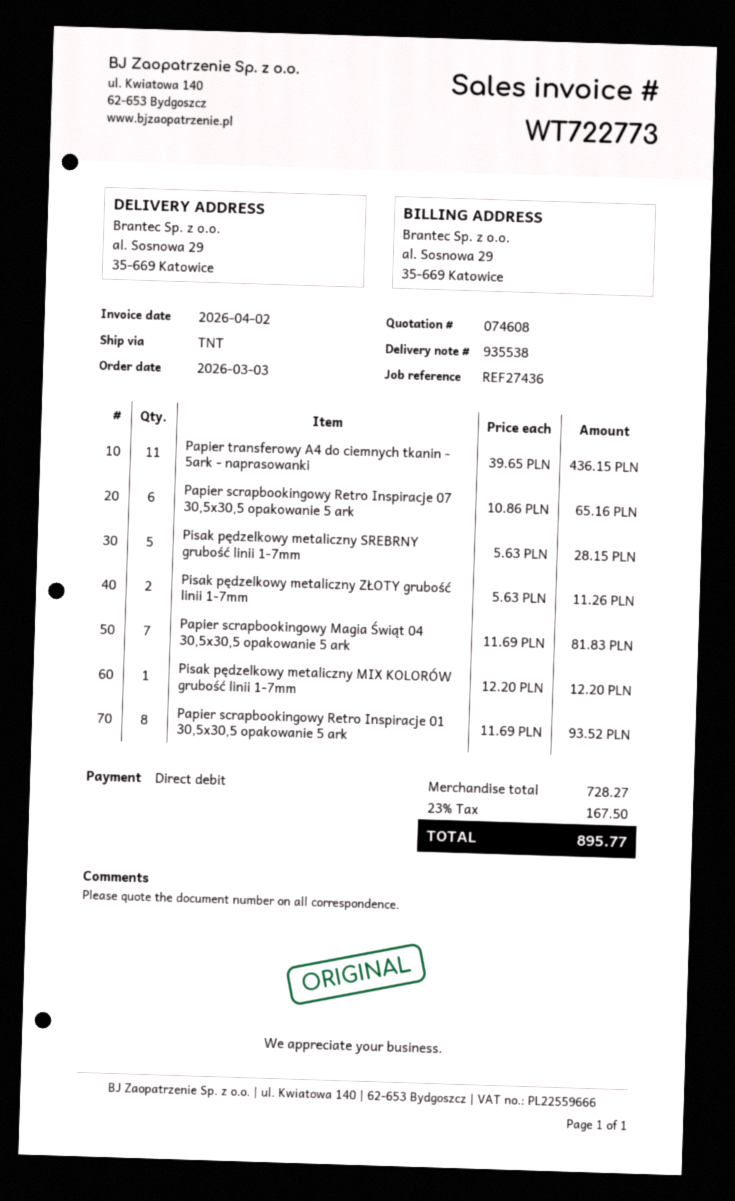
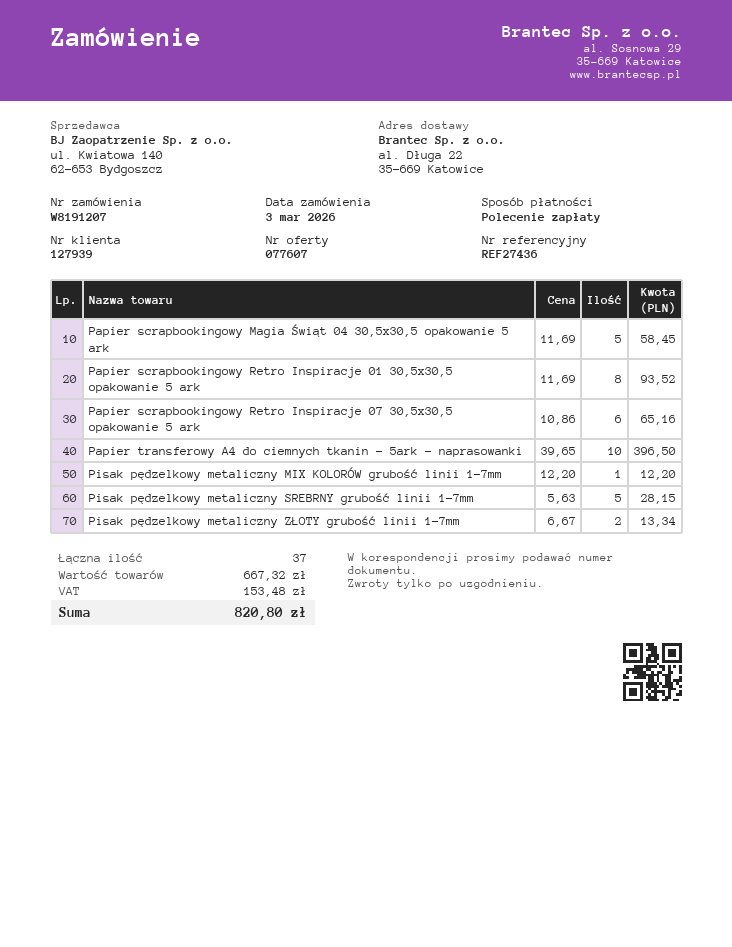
quote number: 074608 -> 077607
ship to: al. Sosnowa 29, 35-669 Katowice -> al. Długa 22, 35-669 Katowice
Papier transferowy A4 do ciemnych tkanin - 5ark - naprasowanki: 11 x 39.65 = 436.15 -> 10 x 39.65 = 396.50
Pisak pędzelkowy metaliczny ZŁOTY grubość linii 1-7mm: 2 x 5.63 = 11.26 -> 2 x 6.67 = 13.34
Papier scrapbookingowy Magia Świąt 04 30,5x30,5 opakowanie 5 ark: 7 x 11.69 = 81.83 -> 5 x 11.69 = 58.45
subtotal: 728.27 -> 667.32
tax: 167.50 -> 153.48
total: 895.77 -> 820.80

